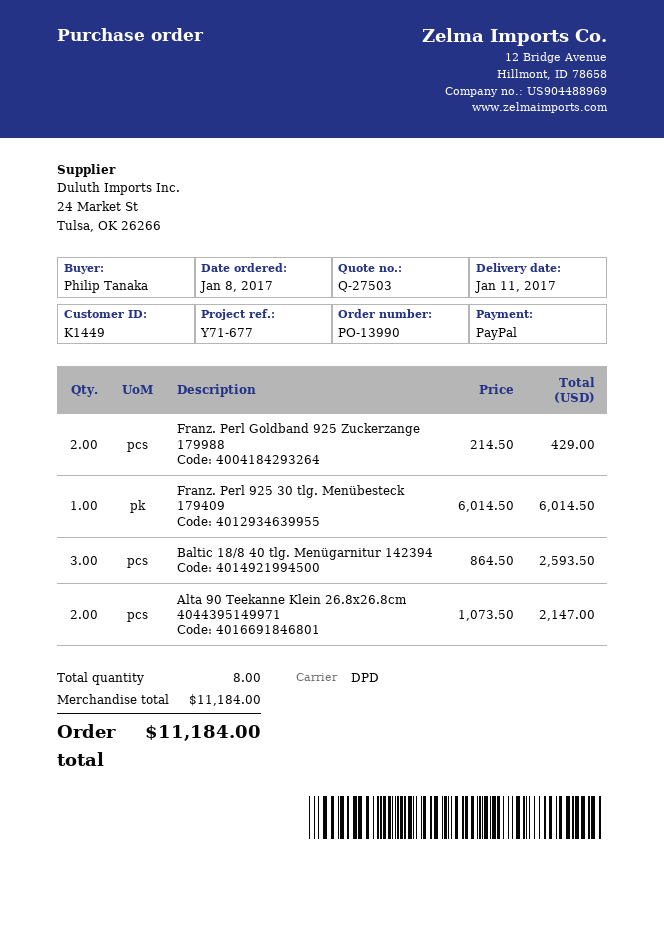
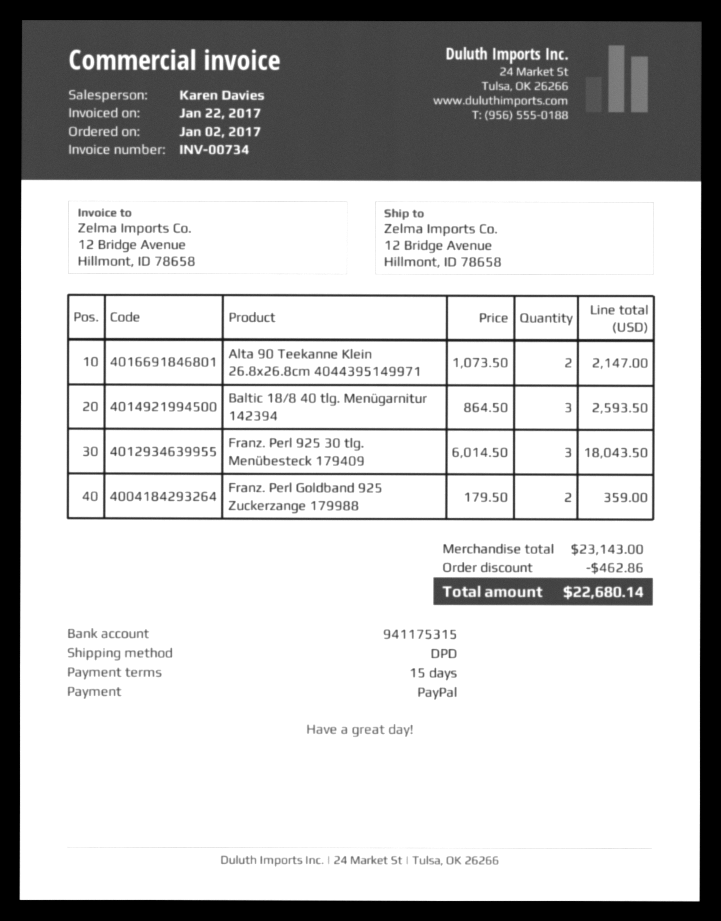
order date: 2017-01-08 -> 2017-01-02
Franz. Perl Goldband 925 Zuckerzange 179988: 2 x 214.50 = 429.00 -> 2 x 179.50 = 359.00
Franz. Perl 925 30 tlg. Menübesteck 179409: 1 x 6014.50 = 6014.50 -> 3 x 6014.50 = 18043.50
subtotal: 11184.00 -> 23143.00
discount: none -> 462.86
total: 11184.00 -> 22680.14

